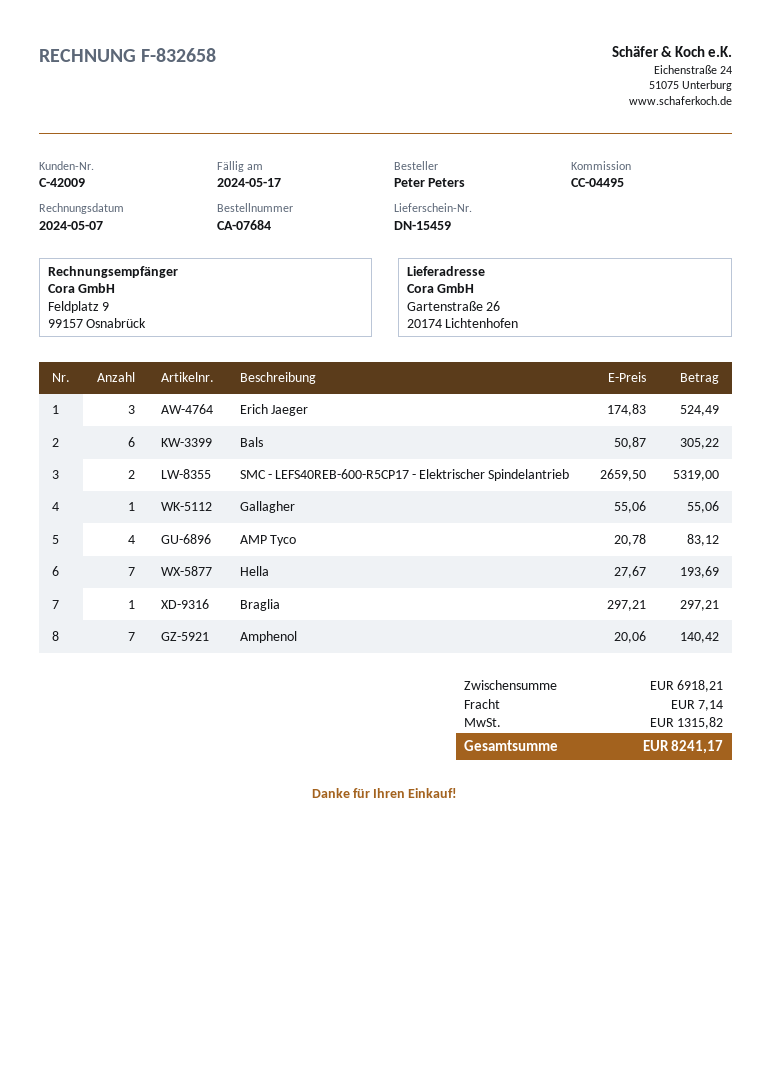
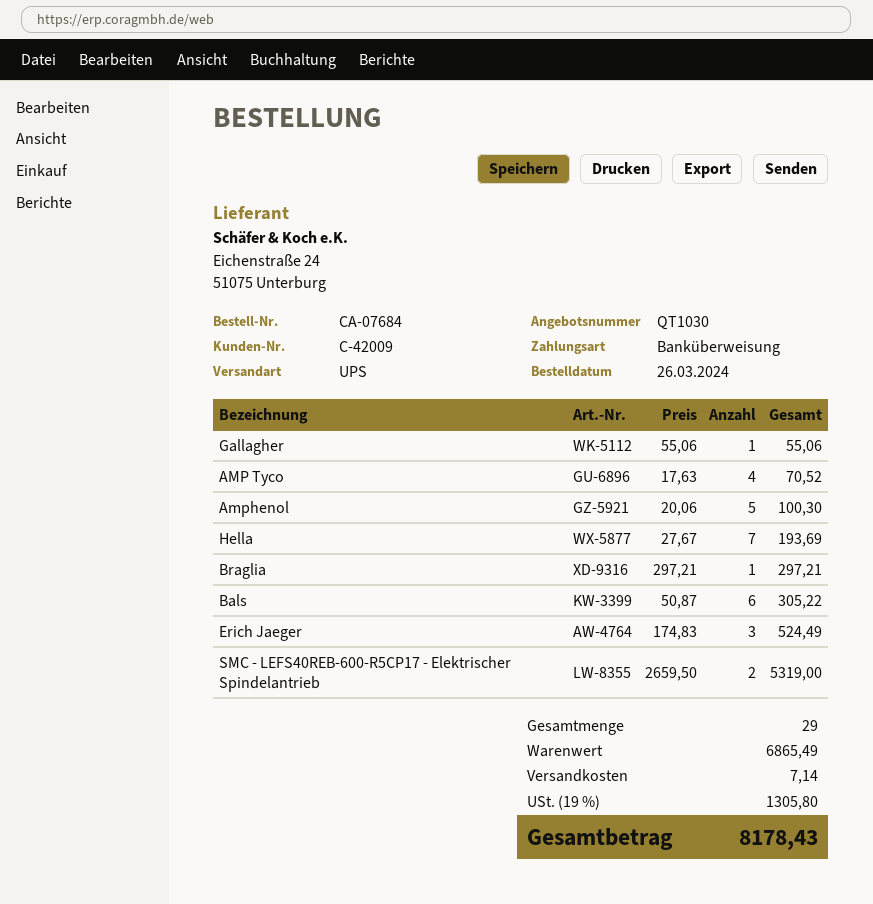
AMP Tyco: 4 x 20.78 = 83.12 -> 4 x 17.63 = 70.52
Amphenol: 7 x 20.06 = 140.42 -> 5 x 20.06 = 100.30
subtotal: 6918.21 -> 6865.49
tax: 1315.82 -> 1305.80
total: 8241.17 -> 8178.43

